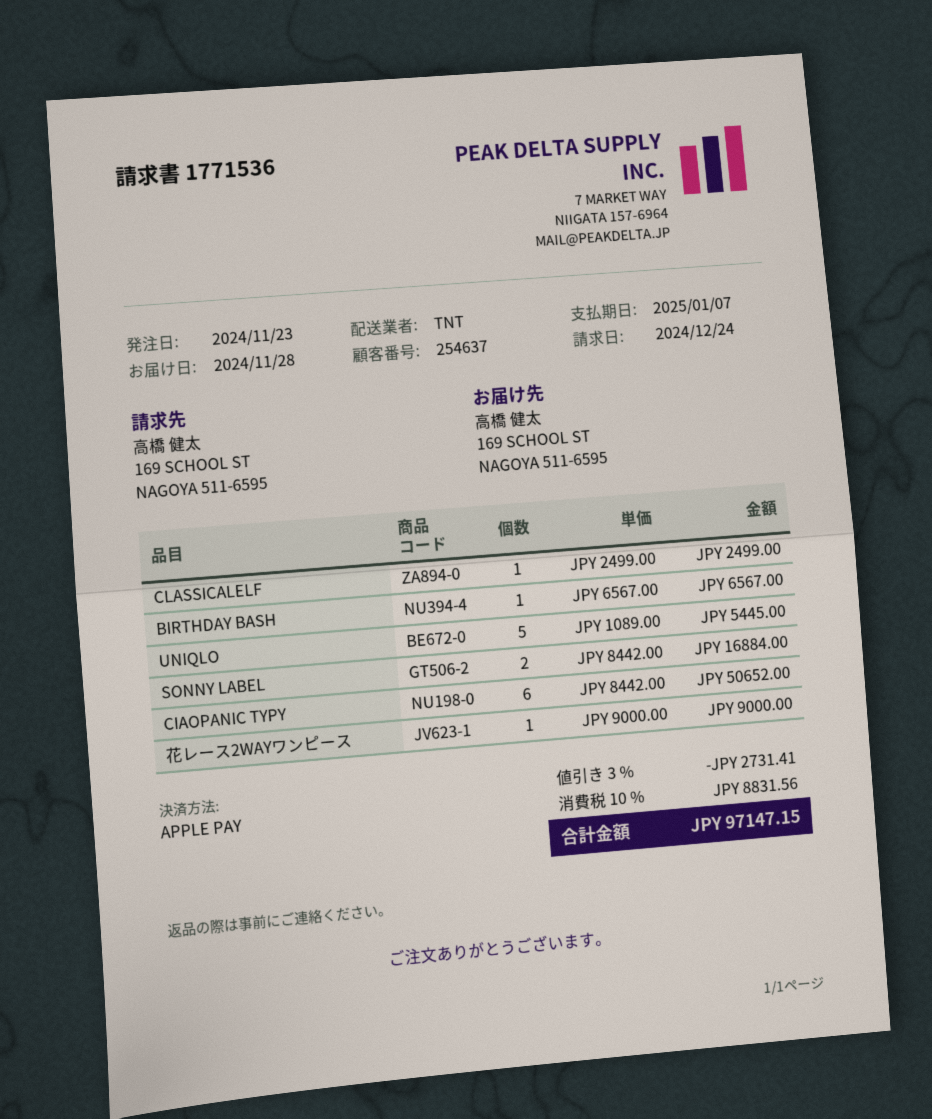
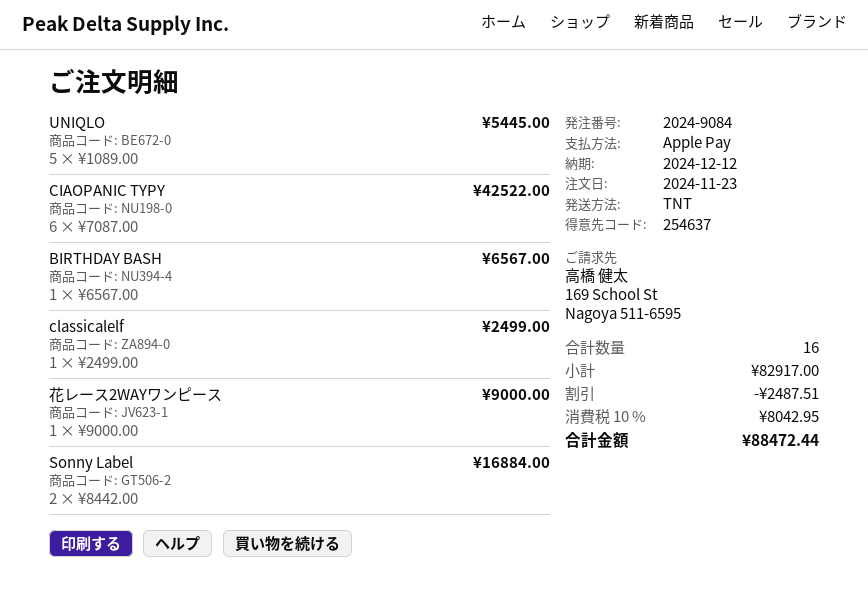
delivery date: 2024-11-28 -> 2024-12-12
CIAOPANIC TYPY: 6 x 8442.00 = 50652.00 -> 6 x 7087.00 = 42522.00
discount: 2731.41 -> 2487.51
tax: 10% = 8831.56 -> 10% = 8042.95
total: 97147.15 -> 88472.44

